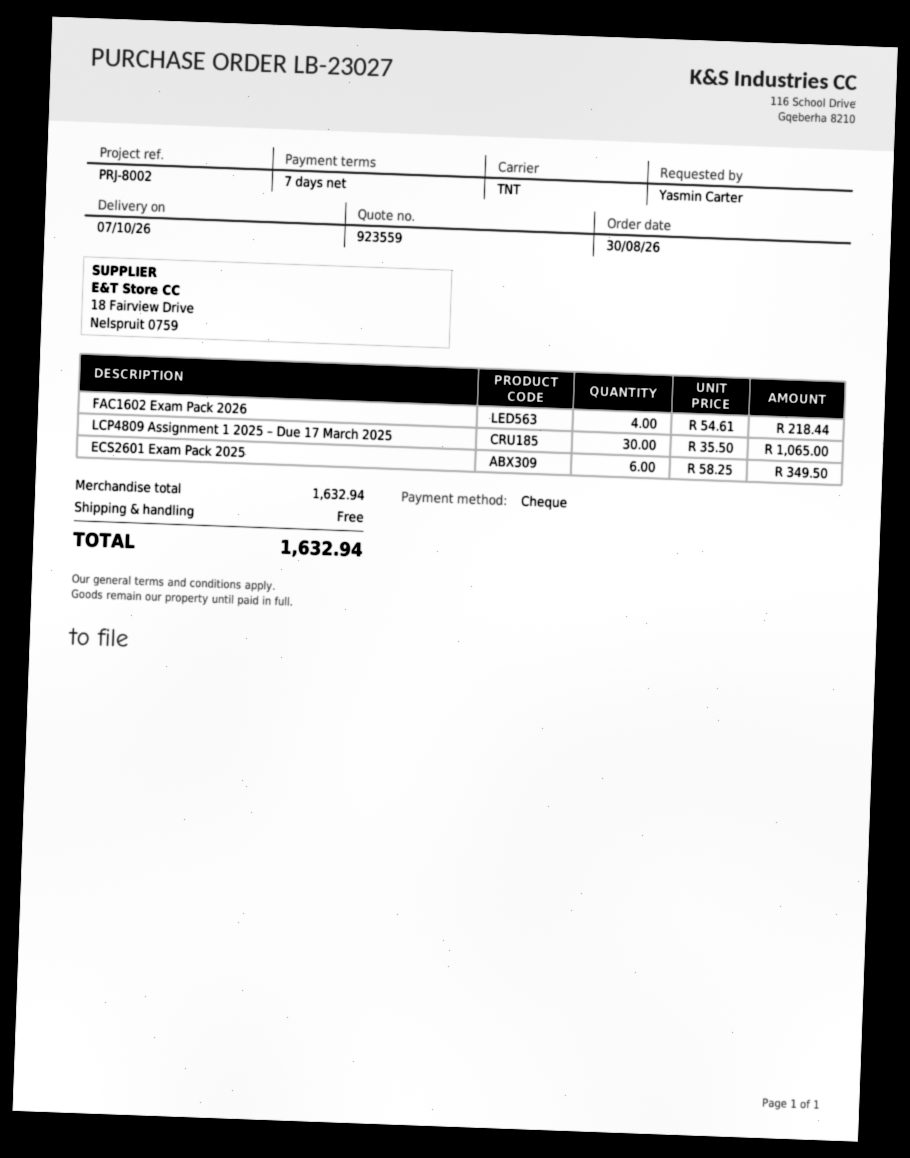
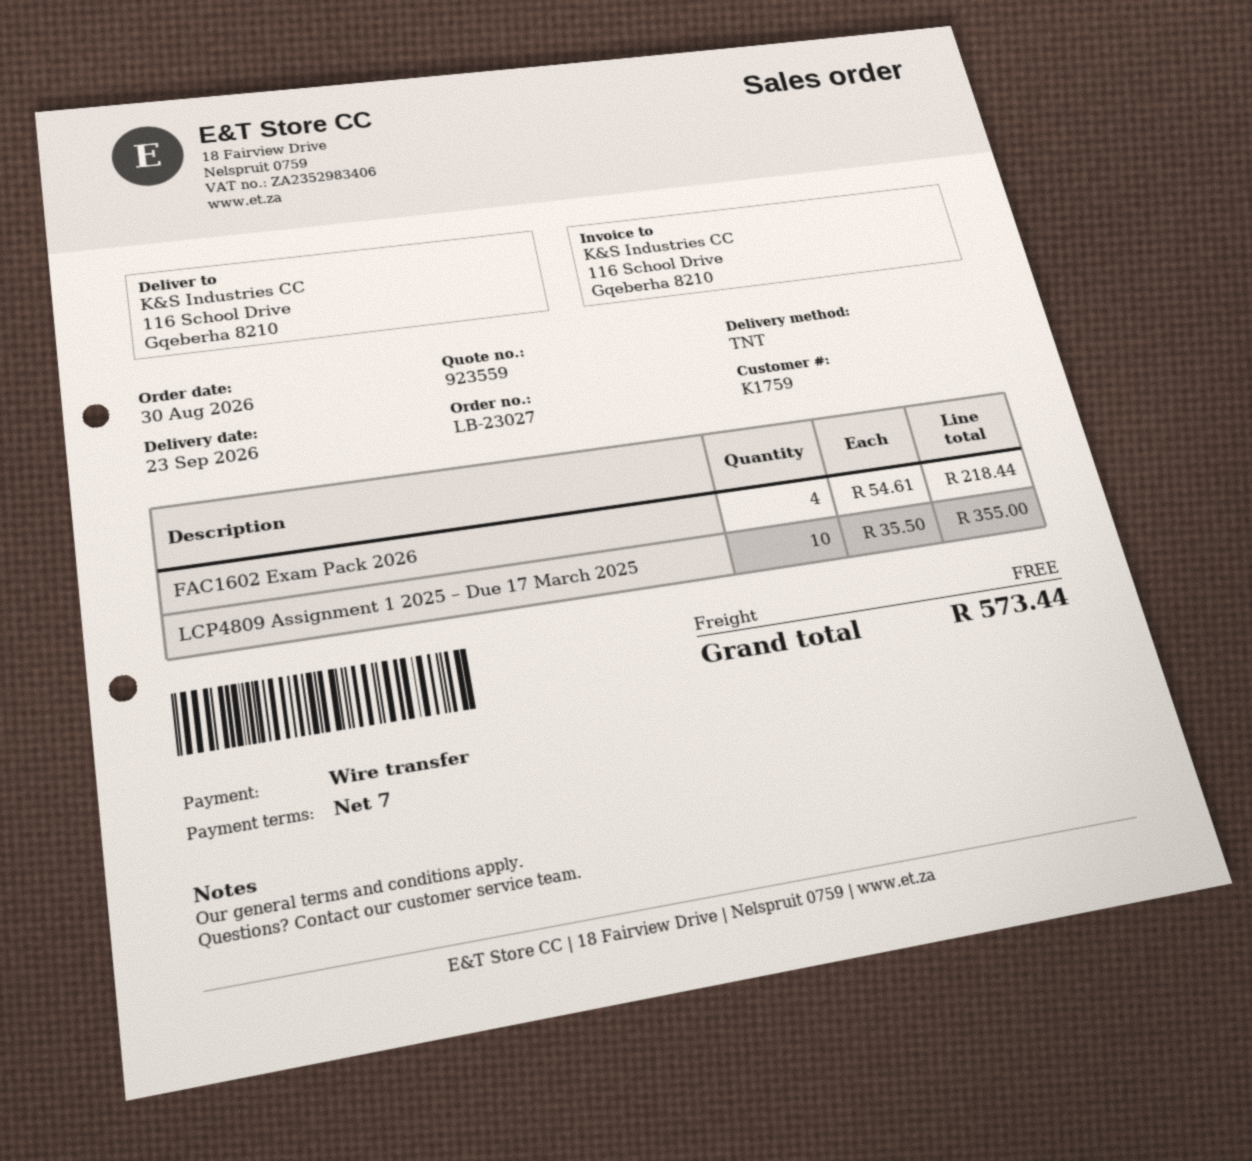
delivery date: 2026-10-07 -> 2026-09-23
payment method: cheque -> bank transfer
LCP4809 Assignment 1 2025 – Due 17 March 2025: 30 x 35.50 = 1065.00 -> 10 x 35.50 = 355.00
ECS2601 Exam Pack 2025: 6 x 58.25 = 349.50 -> none
total: 1632.94 -> 573.44

